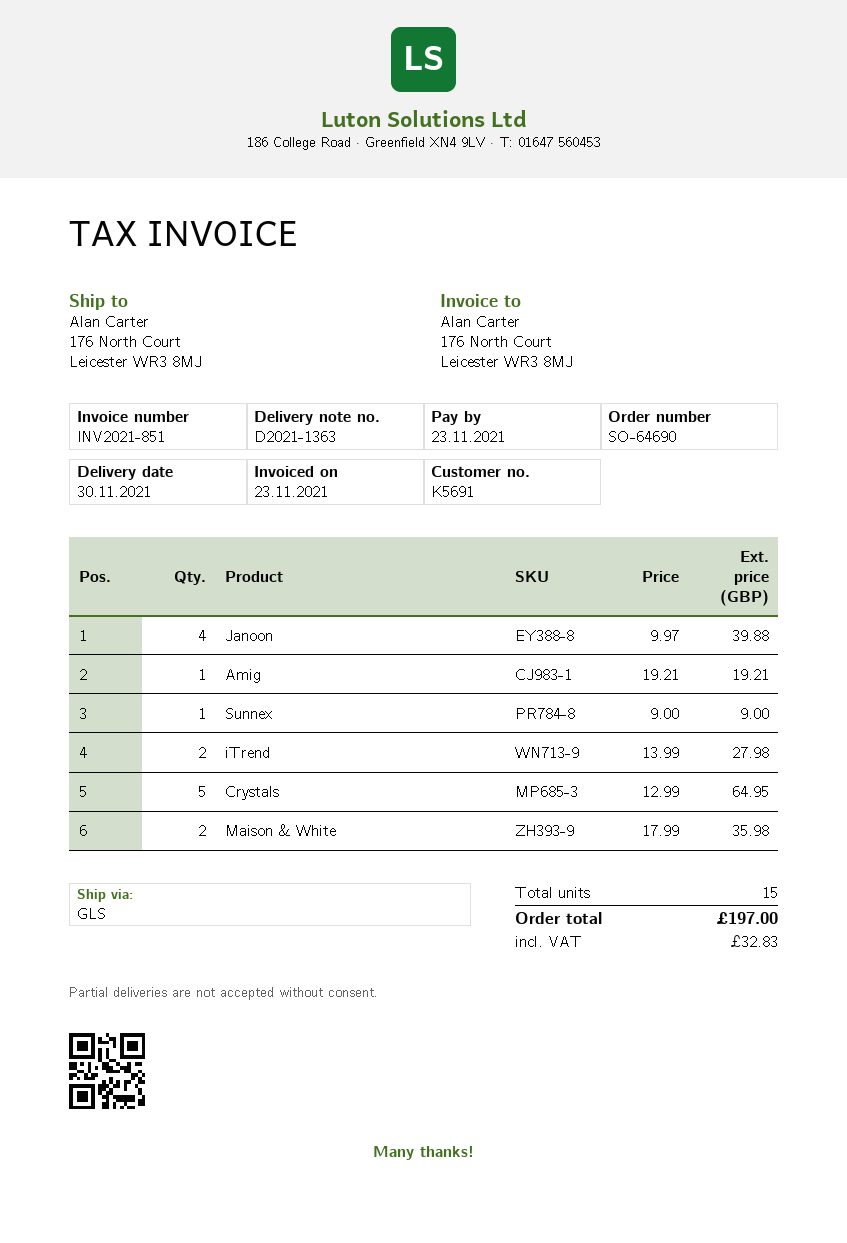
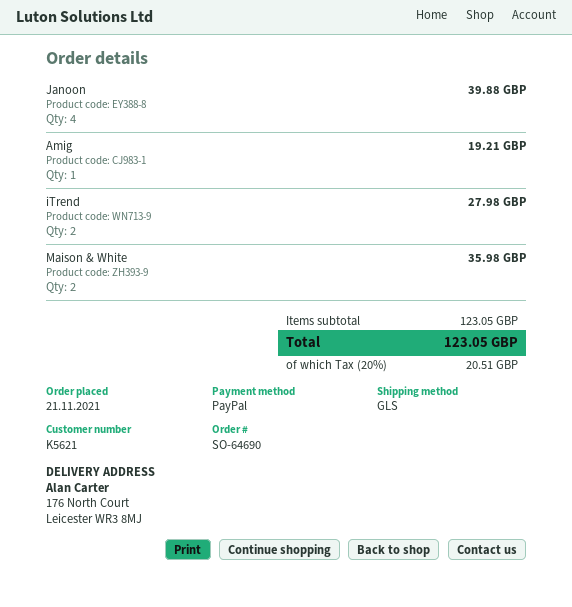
customer number: K5691 -> K5621
Sunnex: 1 for 9.00 -> none
Crystals: 5 for 64.95 -> none
tax: 32.83 -> 20.51
total: 197.00 -> 123.05

